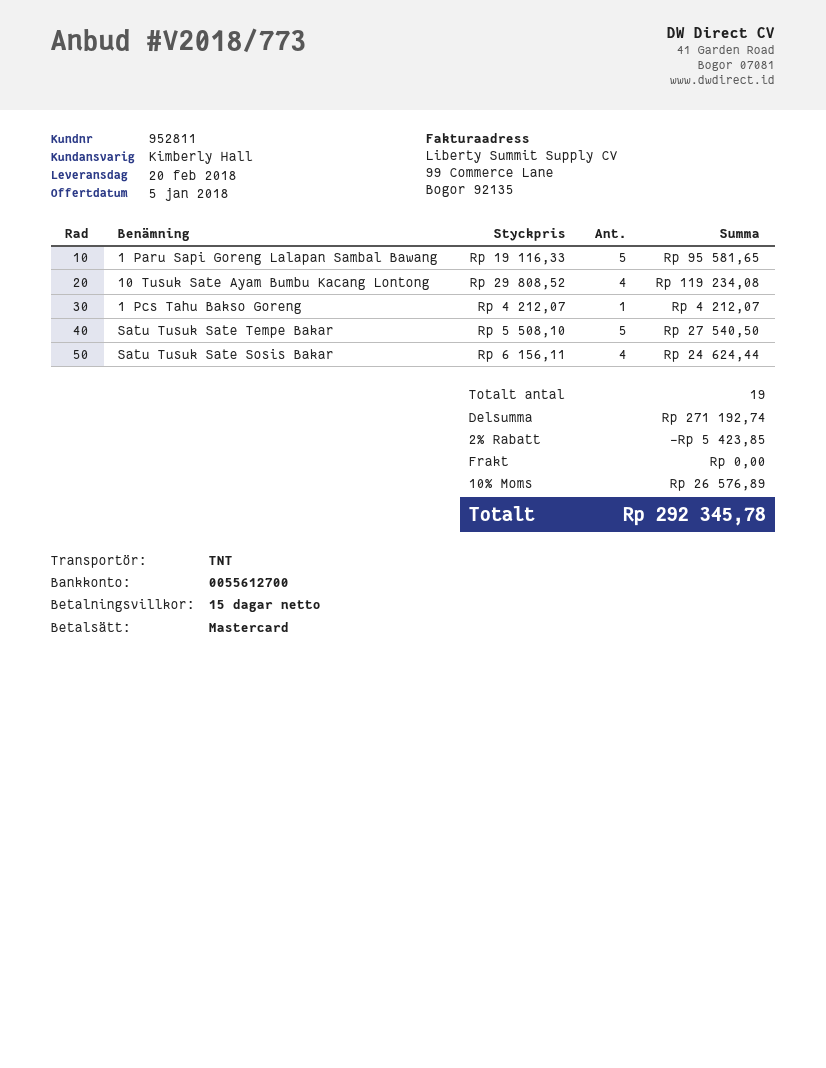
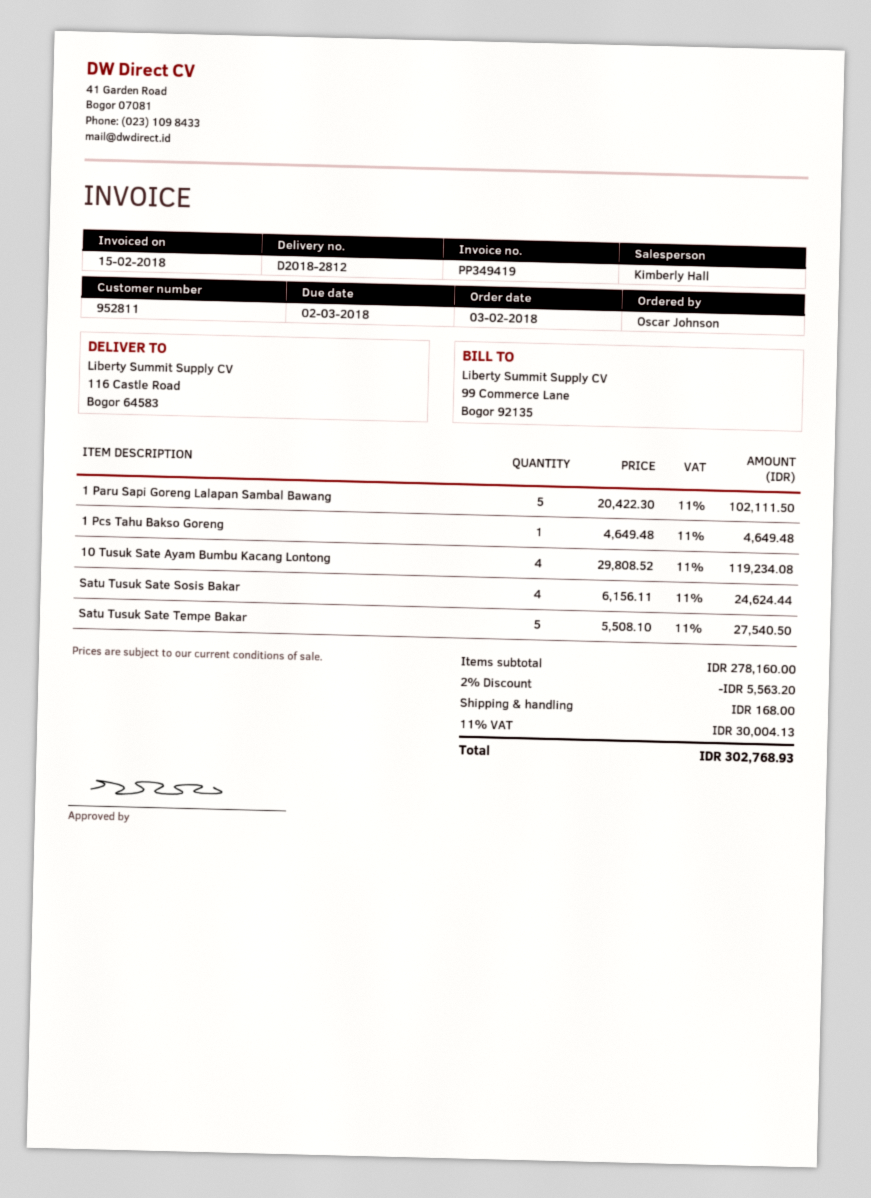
1 Paru Sapi Goreng Lalapan Sambal Bawang: 5 x 19116.33 = 95581.65 -> 5 x 20422.30 = 102111.50
1 Pcs Tahu Bakso Goreng: 1 x 4212.07 = 4212.07 -> 1 x 4649.48 = 4649.48
subtotal: 271192.74 -> 278160.00
discount: 2% = 5423.85 -> 2% = 5563.20
shipping: 0.00 -> 168.00
tax: 10% = 26576.89 -> 11% = 30004.13
total: 292345.78 -> 302768.93

